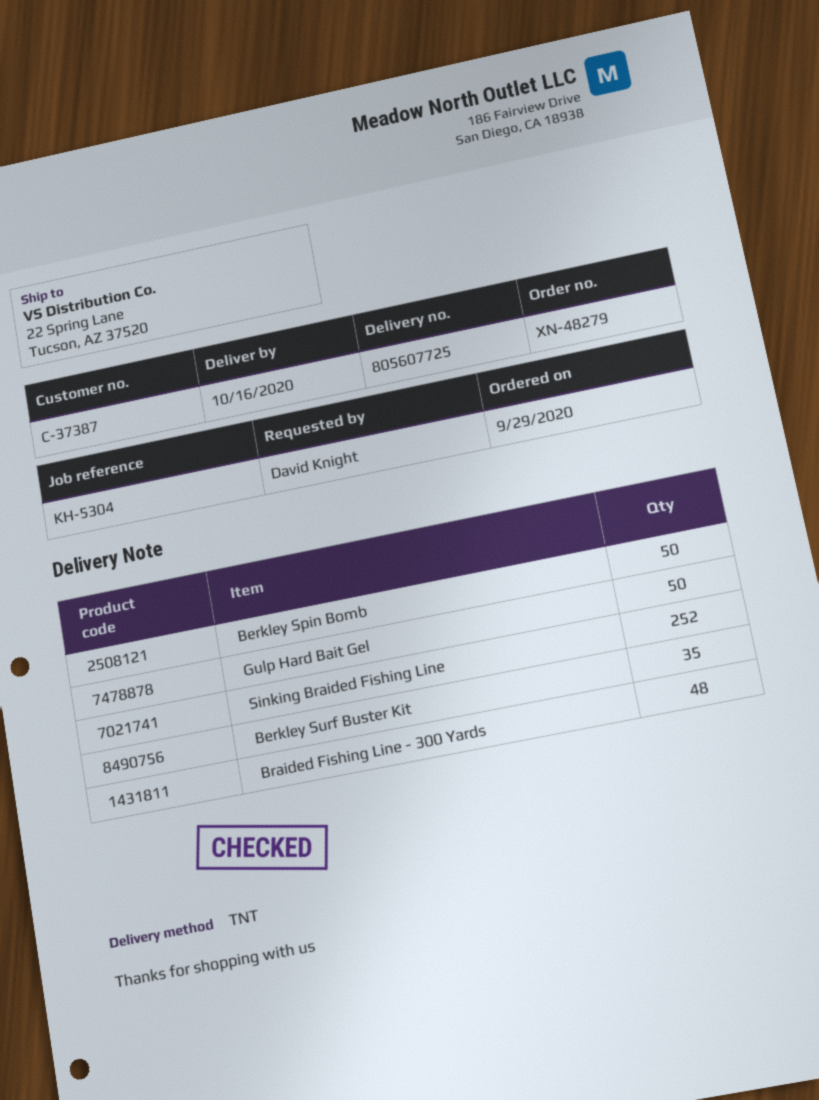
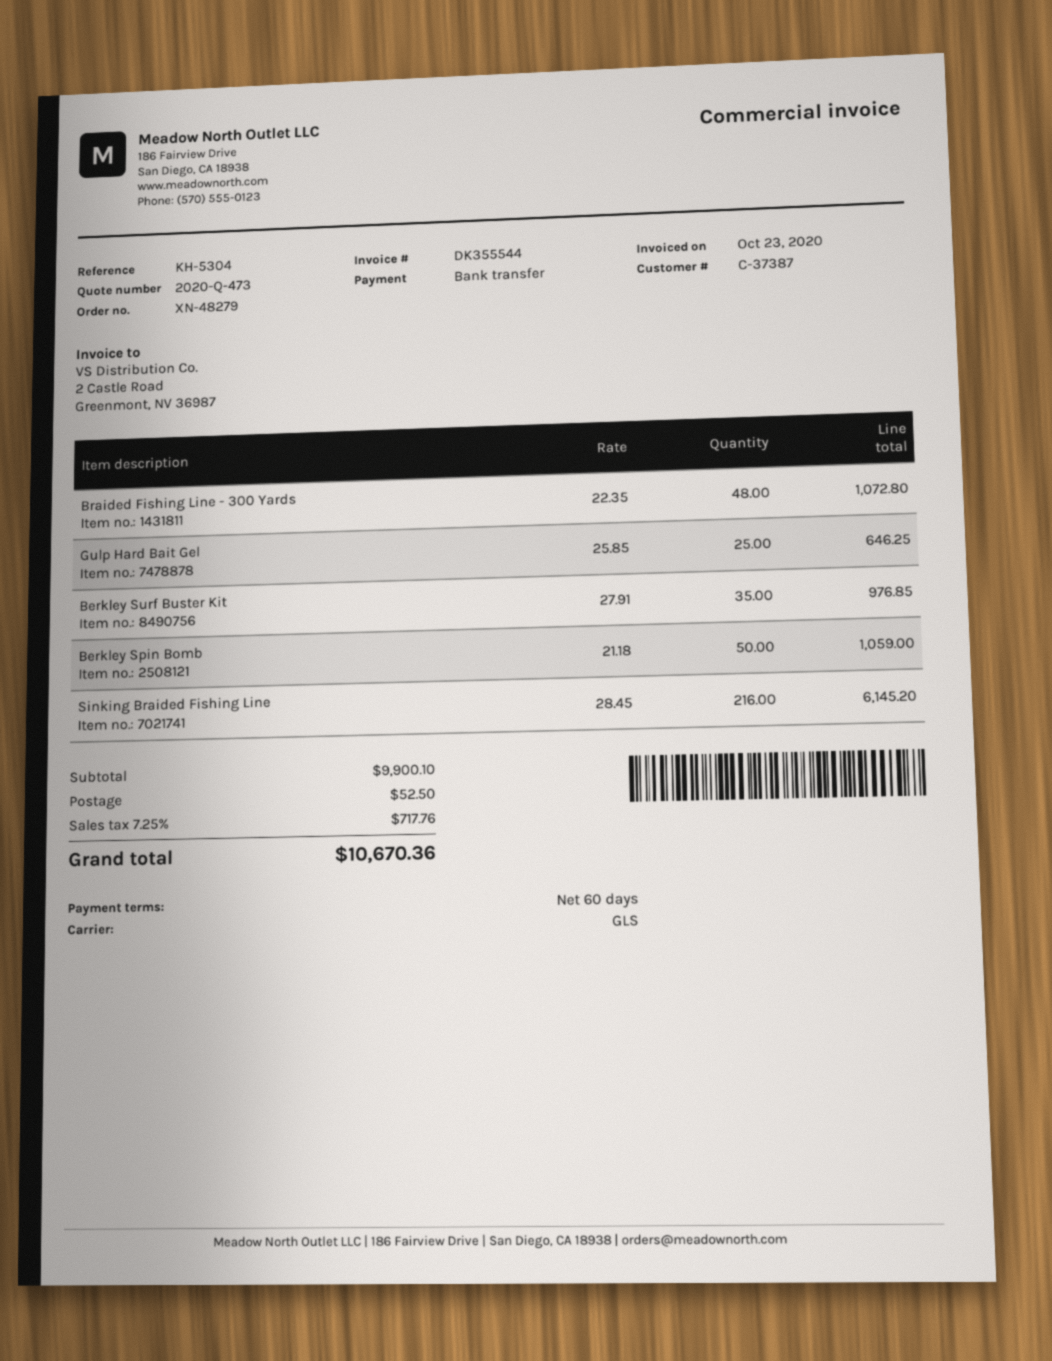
shipping method: TNT -> GLS
Gulp Hard Bait Gel: 50 -> 25
Sinking Braided Fishing Line: 252 -> 216

